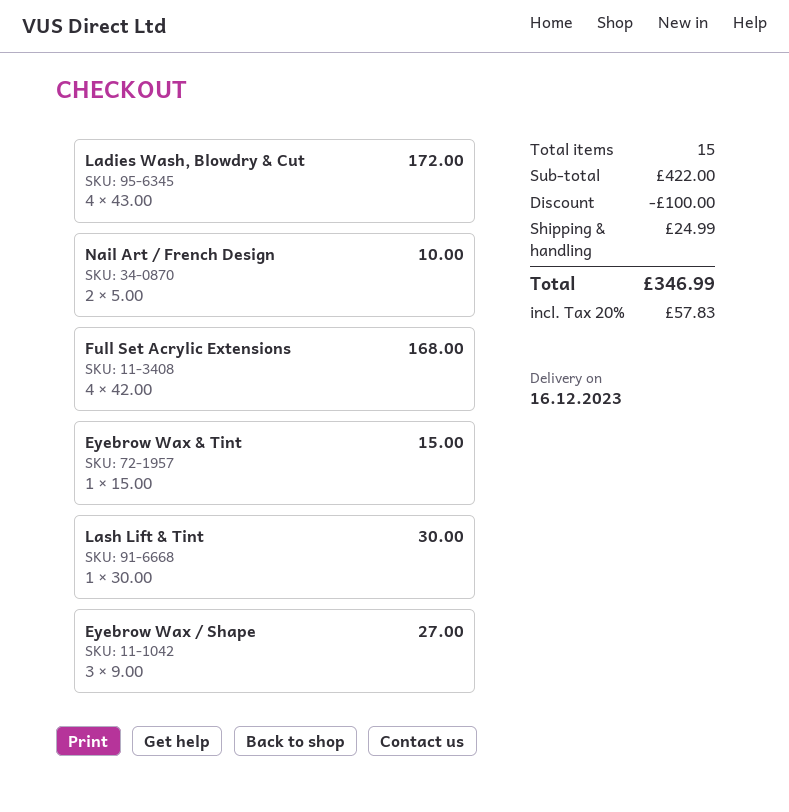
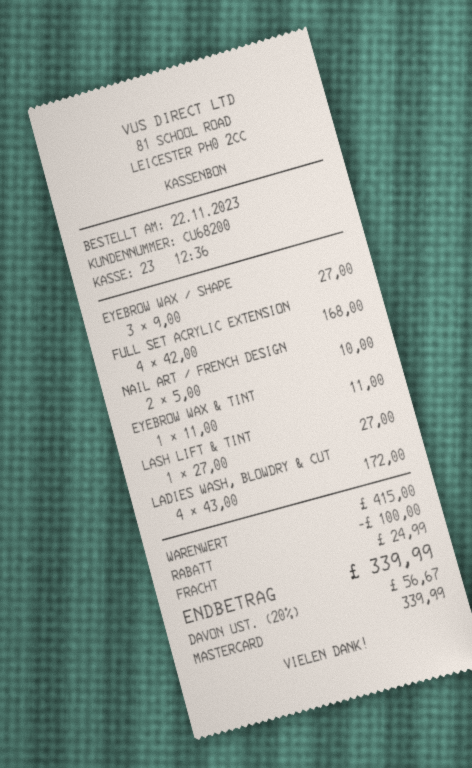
Eyebrow Wax & Tint: 1 x 15.00 = 15.00 -> 1 x 11.00 = 11.00
Lash Lift & Tint: 1 x 30.00 = 30.00 -> 1 x 27.00 = 27.00
subtotal: 422.00 -> 415.00
tax: 20% = 57.83 -> 20% = 56.67
total: 346.99 -> 339.99

